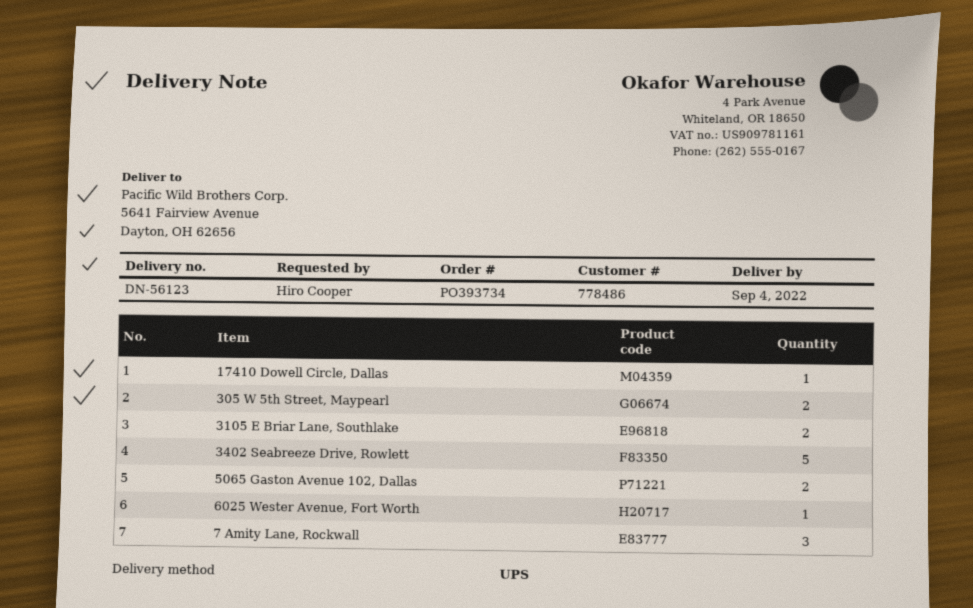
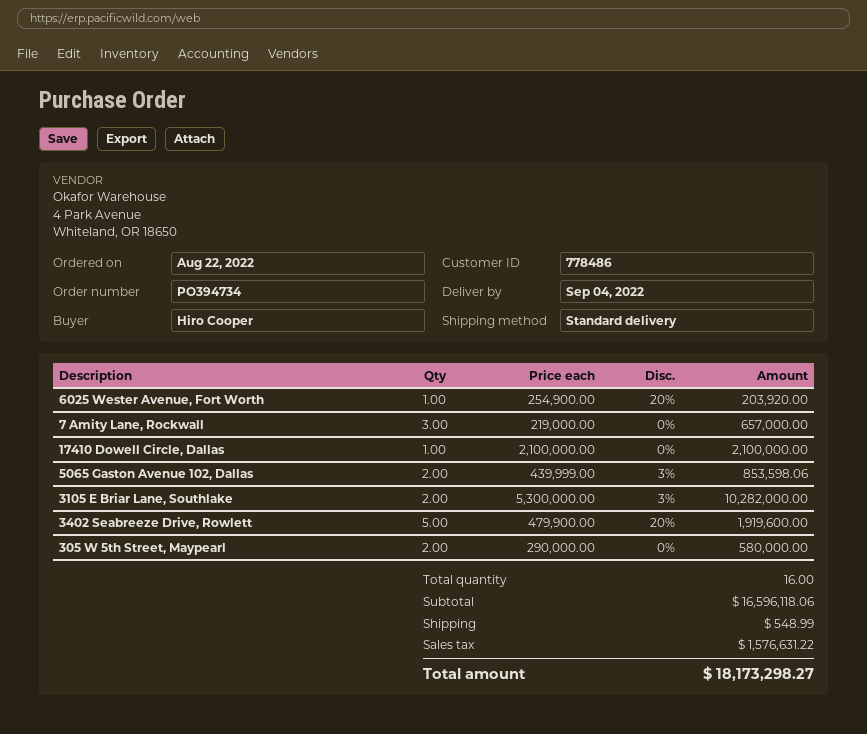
order number: PO393734 -> PO394734
shipping method: UPS -> standard

